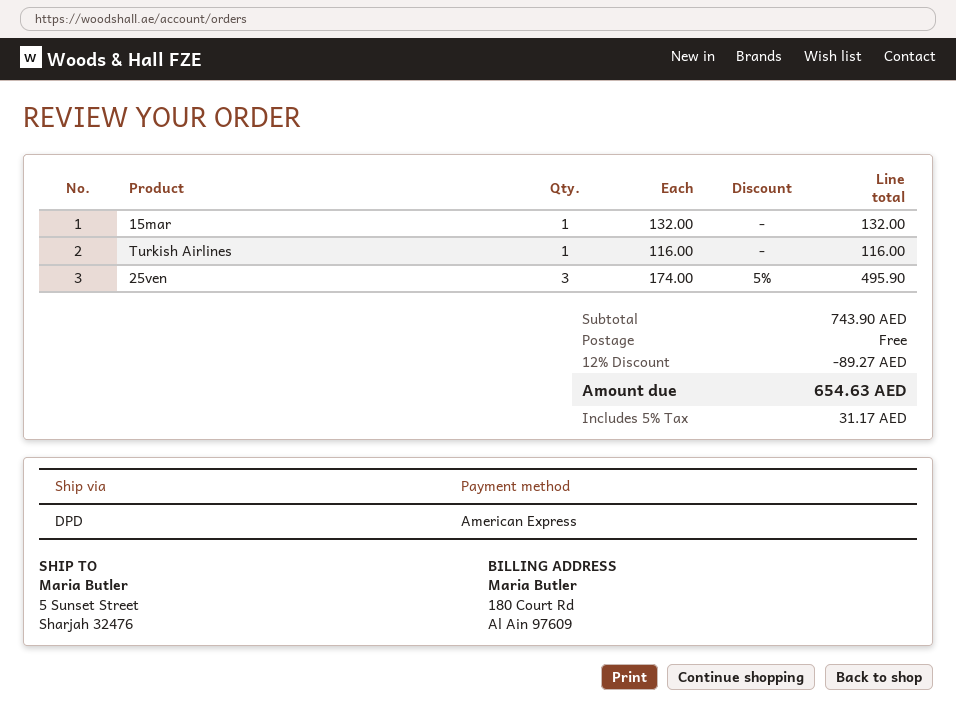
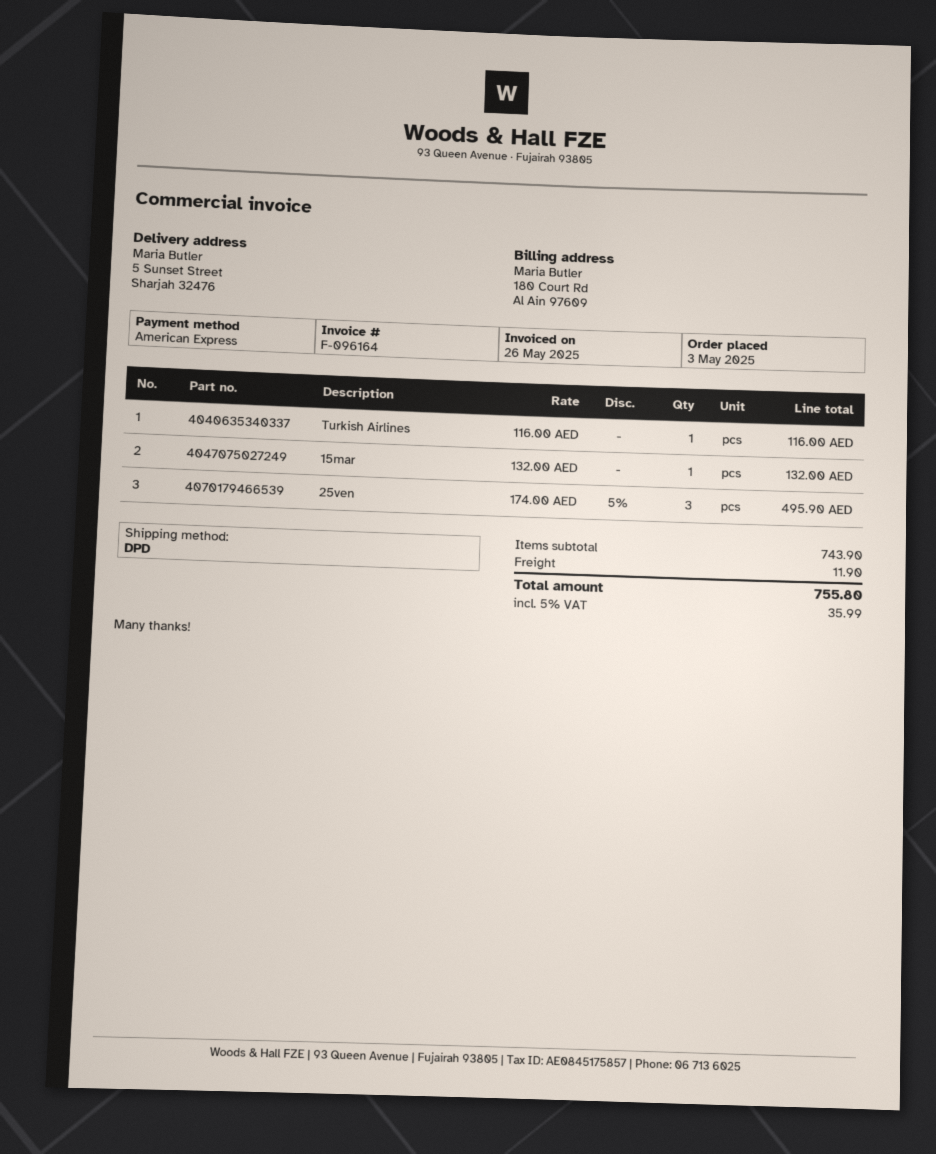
discount: 12% = 89.27 -> none
shipping: 0.00 -> 11.90
tax: 5% = 31.17 -> 5% = 35.99
total: 654.63 -> 755.80

